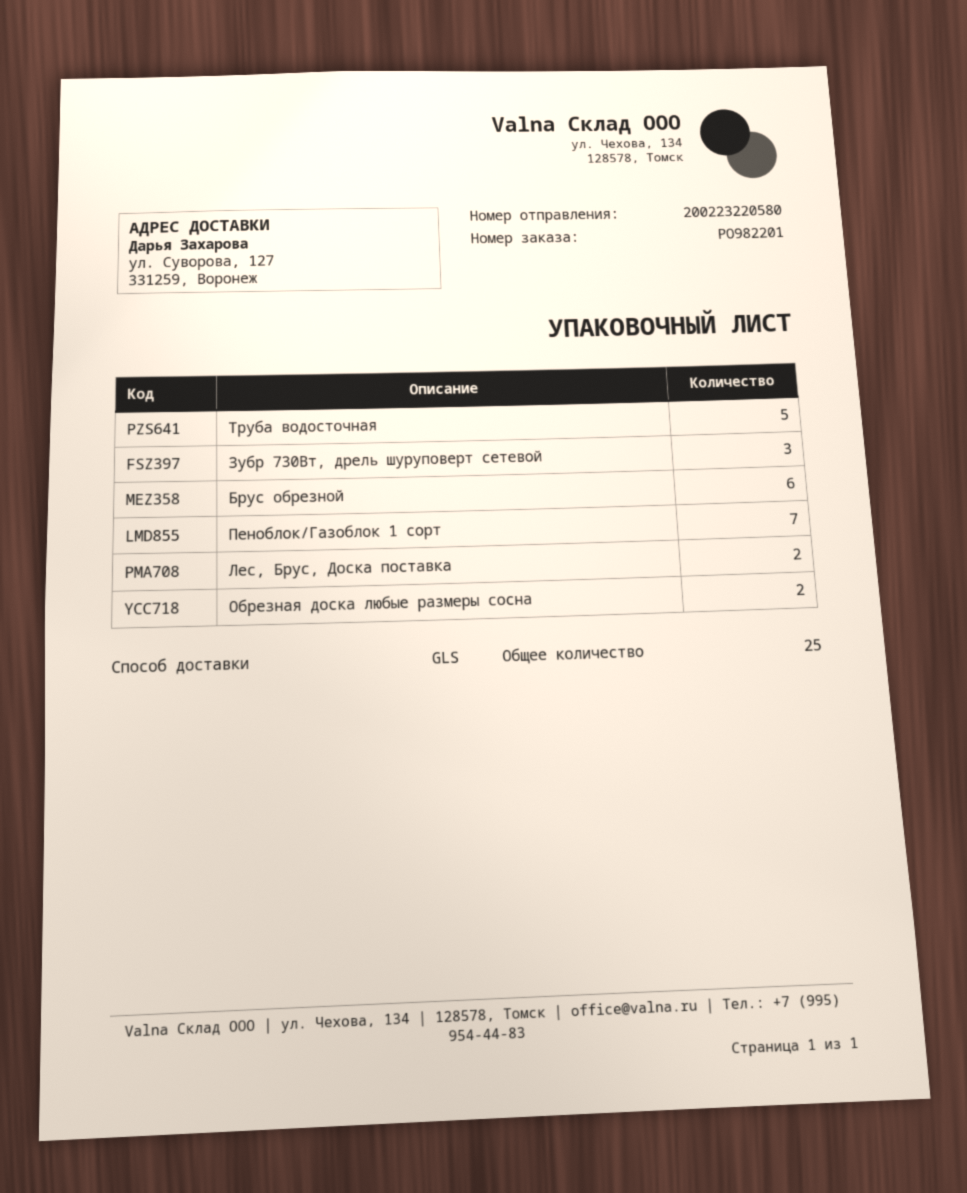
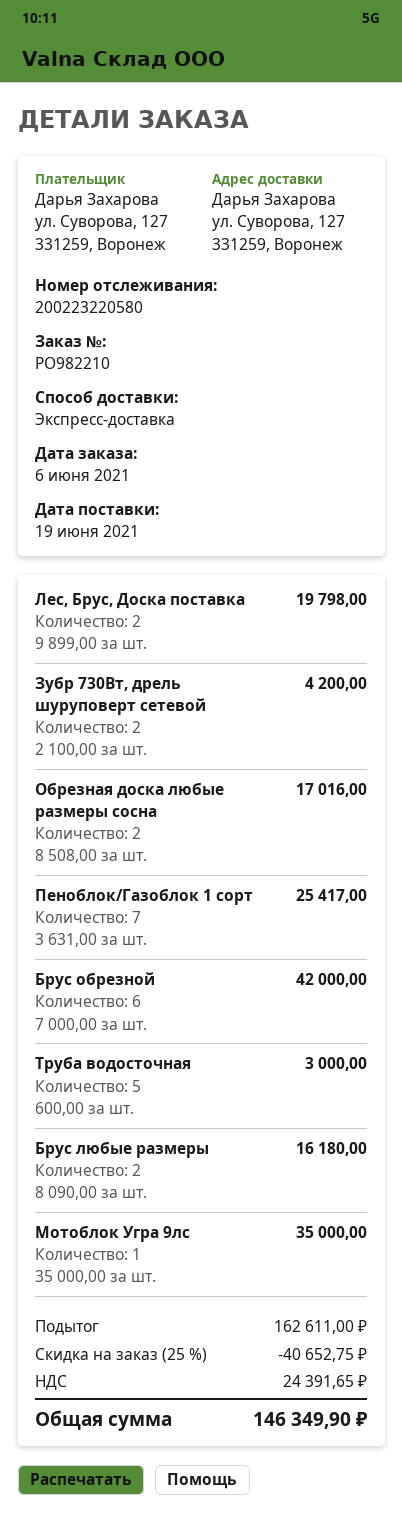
order number: PO982201 -> PO982210
shipping method: GLS -> express
Зубр 730Вт, дрель шуруповерт сетевой: 3 -> 2
Брус любые размеры: none -> 2
Мотоблок Угра 9лс: none -> 1

